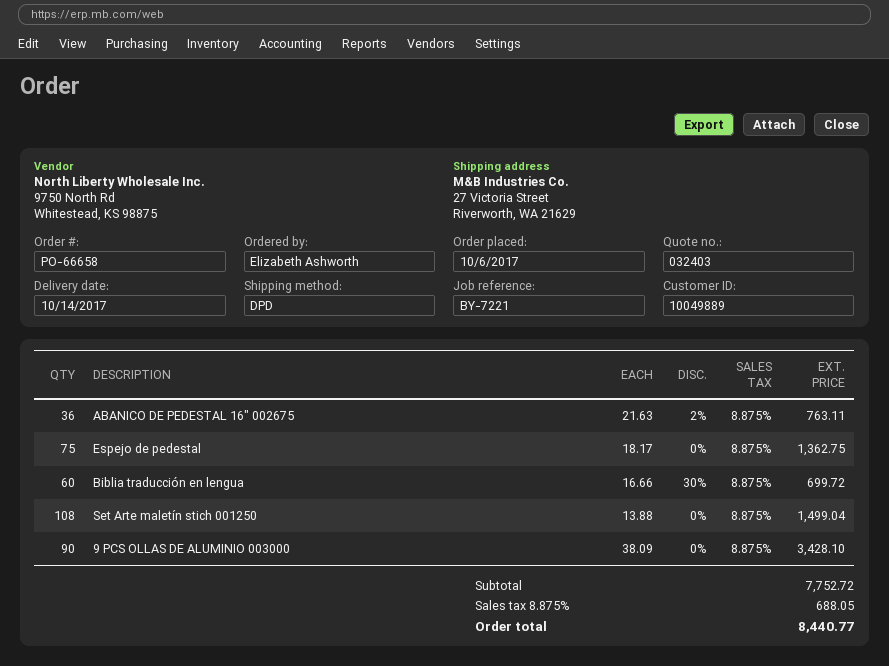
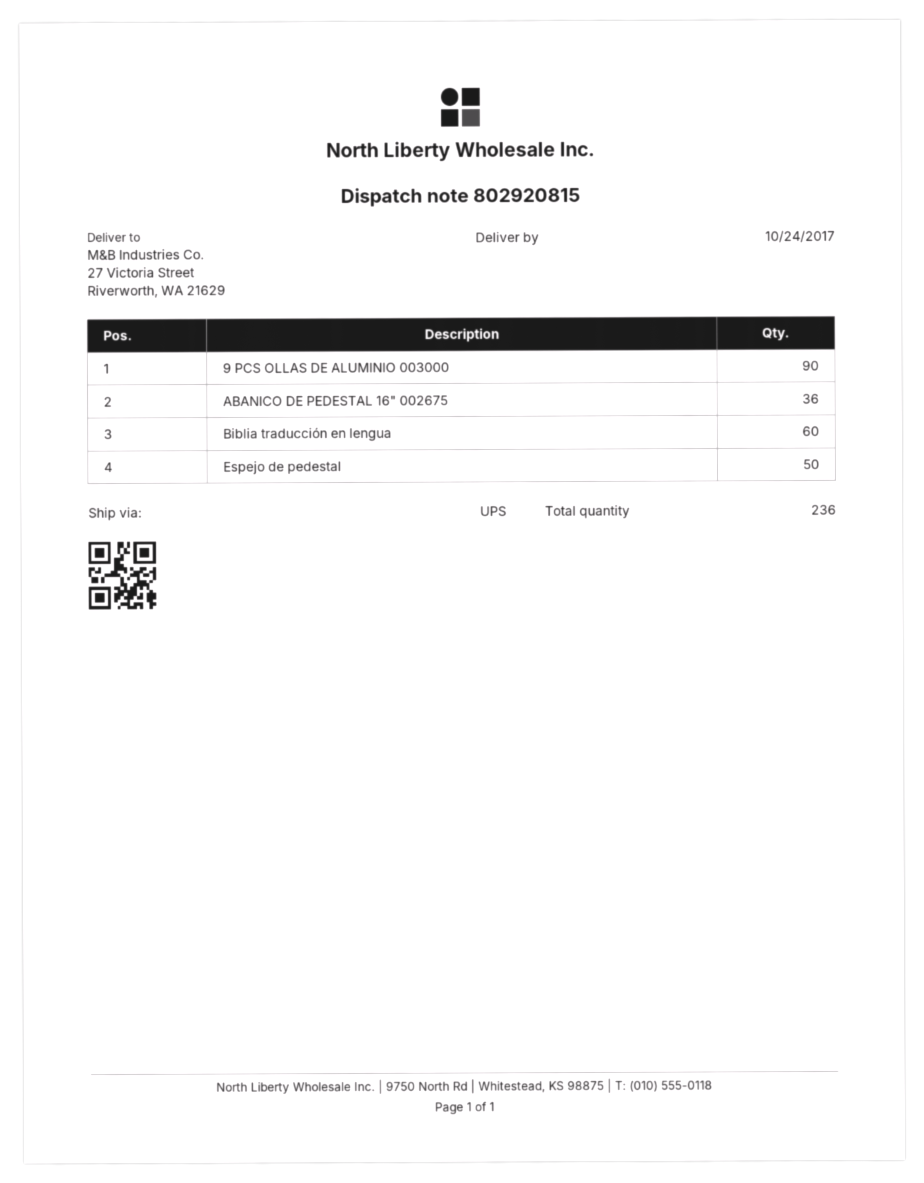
delivery date: 2017-10-14 -> 2017-10-24
shipping method: DPD -> UPS
Espejo de pedestal: 75 -> 50
Set Arte maletín stich 001250: 108 -> none

